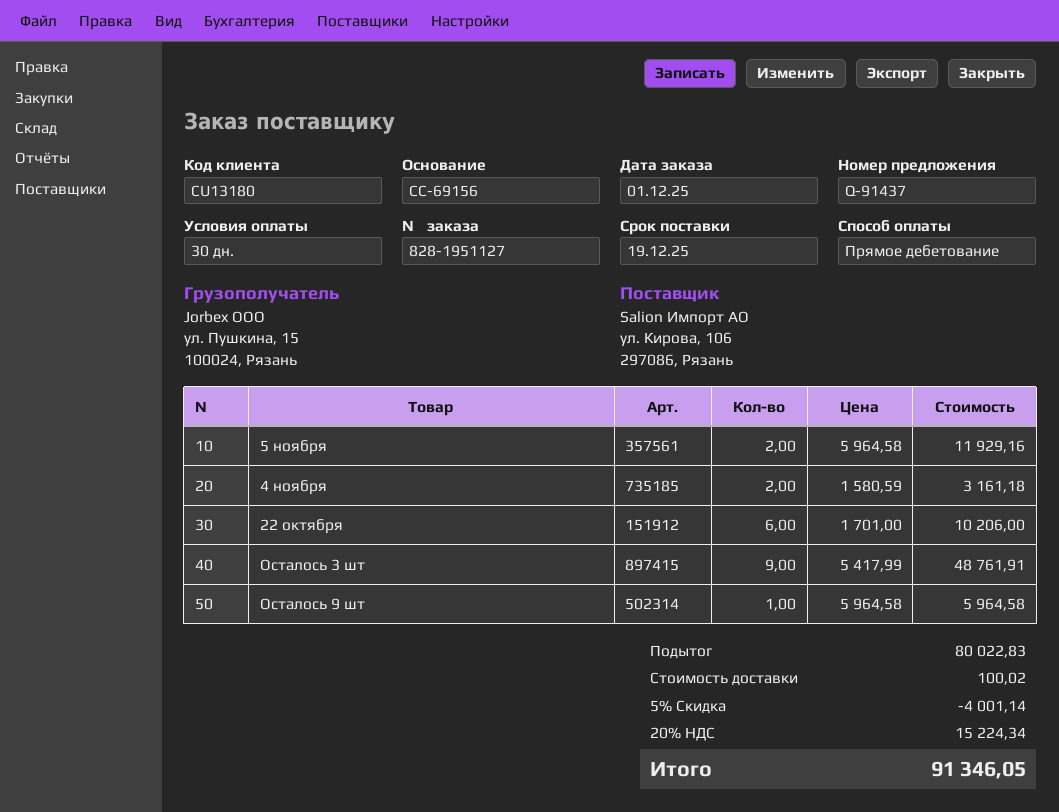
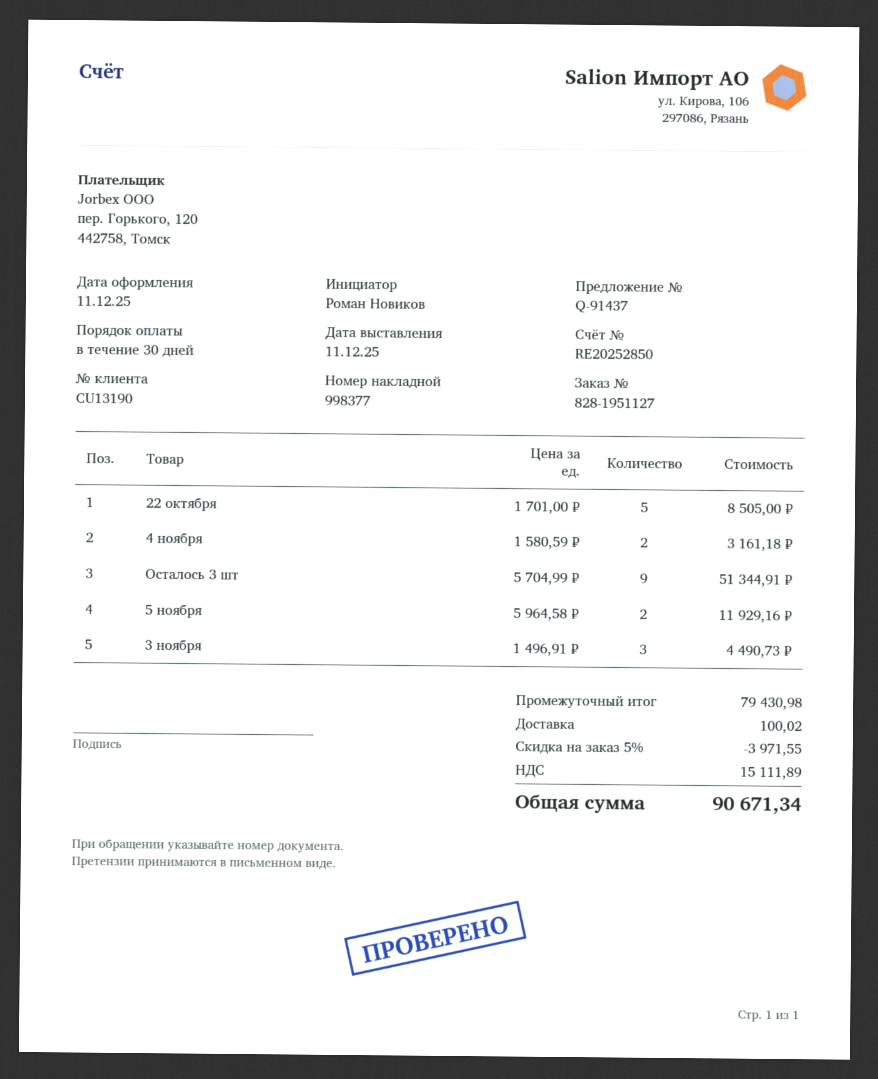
order date: 2025-12-01 -> 2025-12-11
customer number: CU13180 -> CU13190
22 октября: 6 x 1701.00 = 10206.00 -> 5 x 1701.00 = 8505.00
Осталось 3 шт: 9 x 5417.99 = 48761.91 -> 9 x 5704.99 = 51344.91
Осталось 9 шт: 1 x 5964.58 = 5964.58 -> none
3 ноября: none -> 3 x 1496.91 = 4490.73
subtotal: 80022.83 -> 79430.98
discount: 5% = 4001.14 -> 5% = 3971.55
tax: 15224.34 -> 15111.89
total: 91346.05 -> 90671.34

